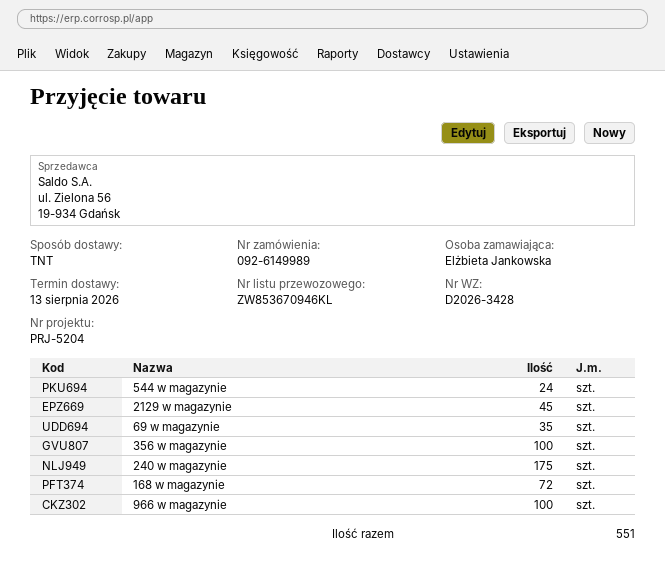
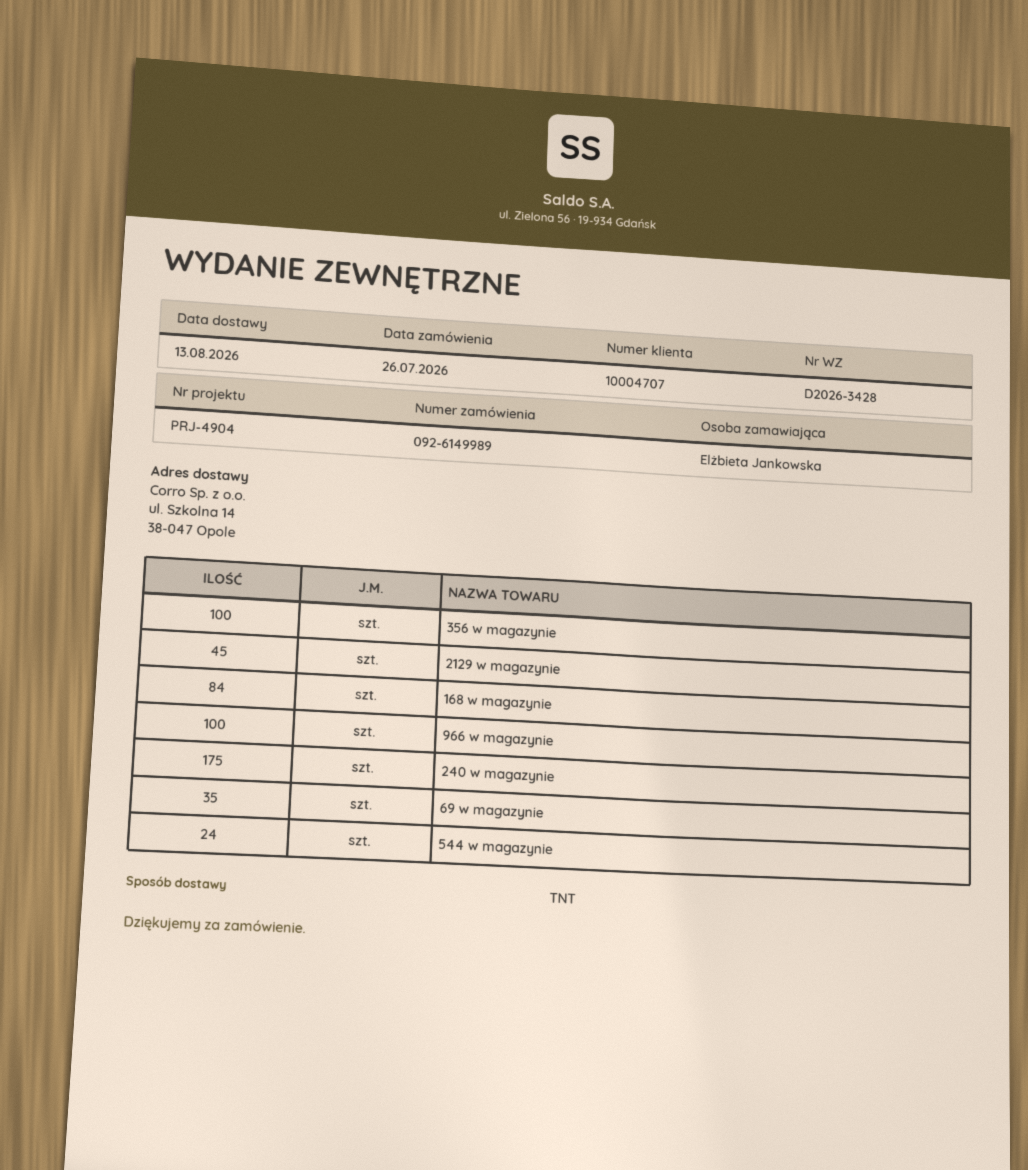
reference: PRJ-5204 -> PRJ-4904
168 w magazynie: 72 -> 84

